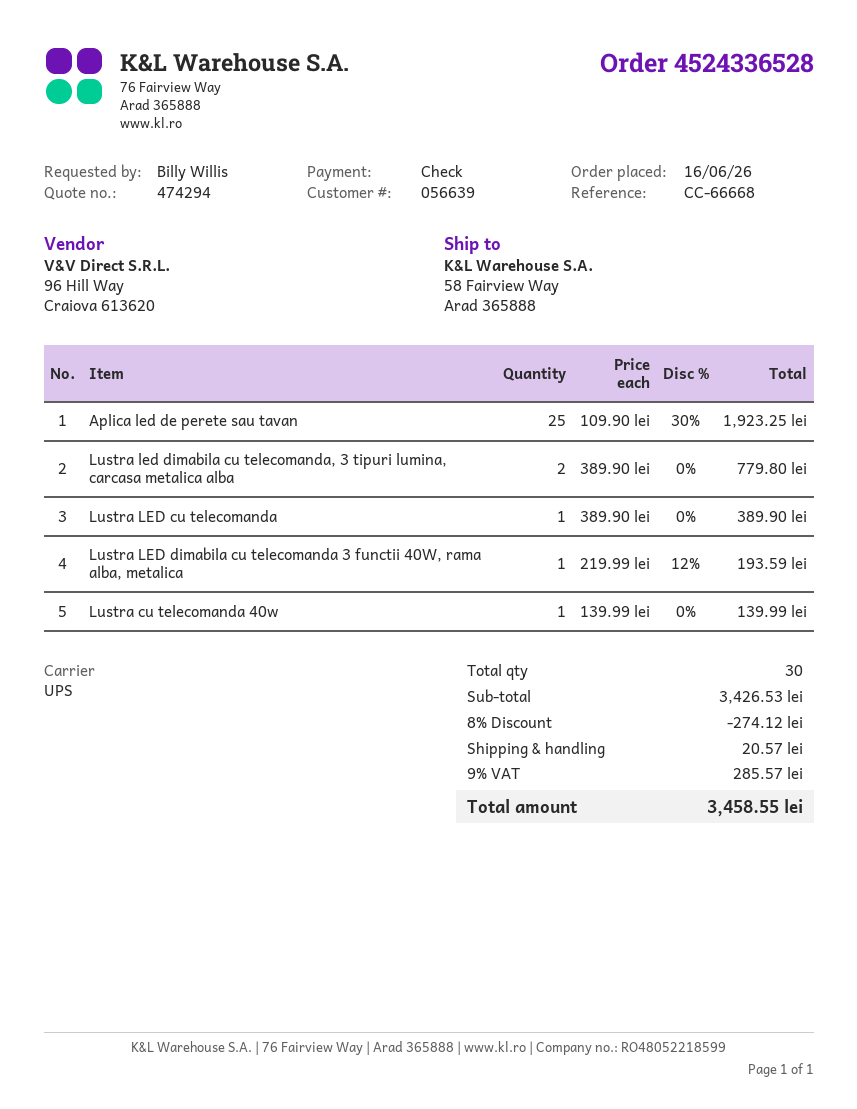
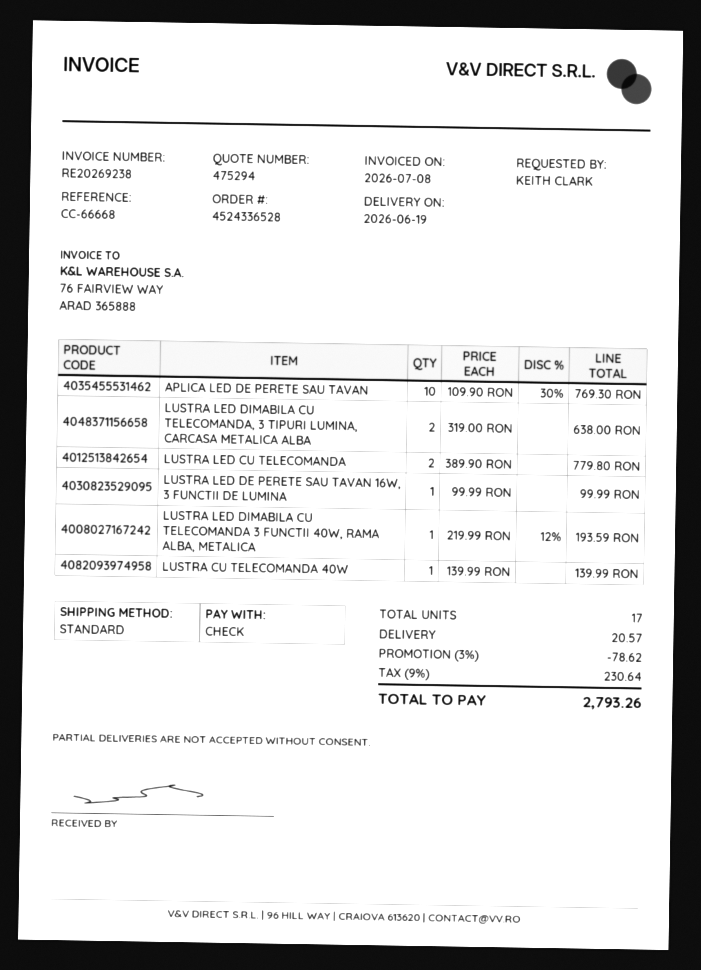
quote number: 474294 -> 475294
ordered by: Billy Willis -> KEITH CLARK
shipping method: UPS -> standard
Aplica led de perete sau tavan: 25 x 109.90 - 30% = 1923.25 -> 10 x 109.90 - 30% = 769.30
Lustra led dimabila cu telecomanda, 3 tipuri lumina, carcasa metalica alba: 2 x 389.90 = 779.80 -> 2 x 319.00 = 638.00
Lustra LED cu telecomanda: 1 x 389.90 = 389.90 -> 2 x 389.90 = 779.80
LUSTRA LED DE PERETE SAU TAVAN 16W, 3 FUNCTII DE LUMINA: none -> 1 x 99.99 = 99.99
total quantity: 30 -> 17
discount: 8% = 274.12 -> 3% = 78.62
tax: 9% = 285.57 -> 9% = 230.64
total: 3458.55 -> 2793.26

